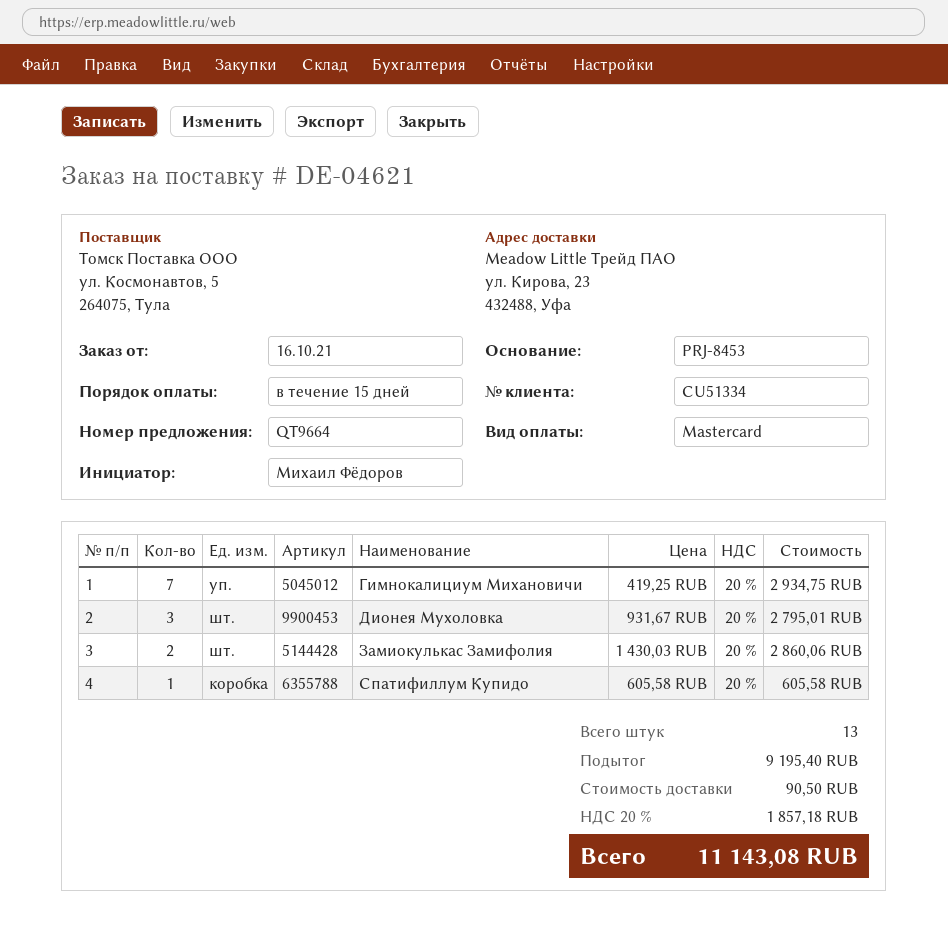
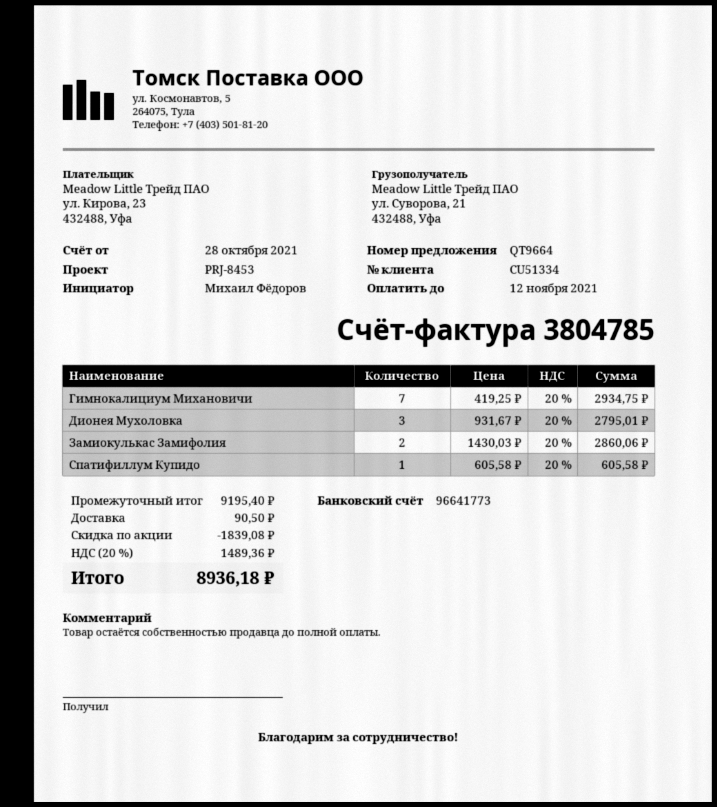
ship to: ул. Кирова, 23, 432488, Уфа -> ул. Суворова, 21, 432488, Уфа
discount: none -> 1839.08
tax: 20% = 1857.18 -> 20% = 1489.36
total: 11143.08 -> 8936.18

